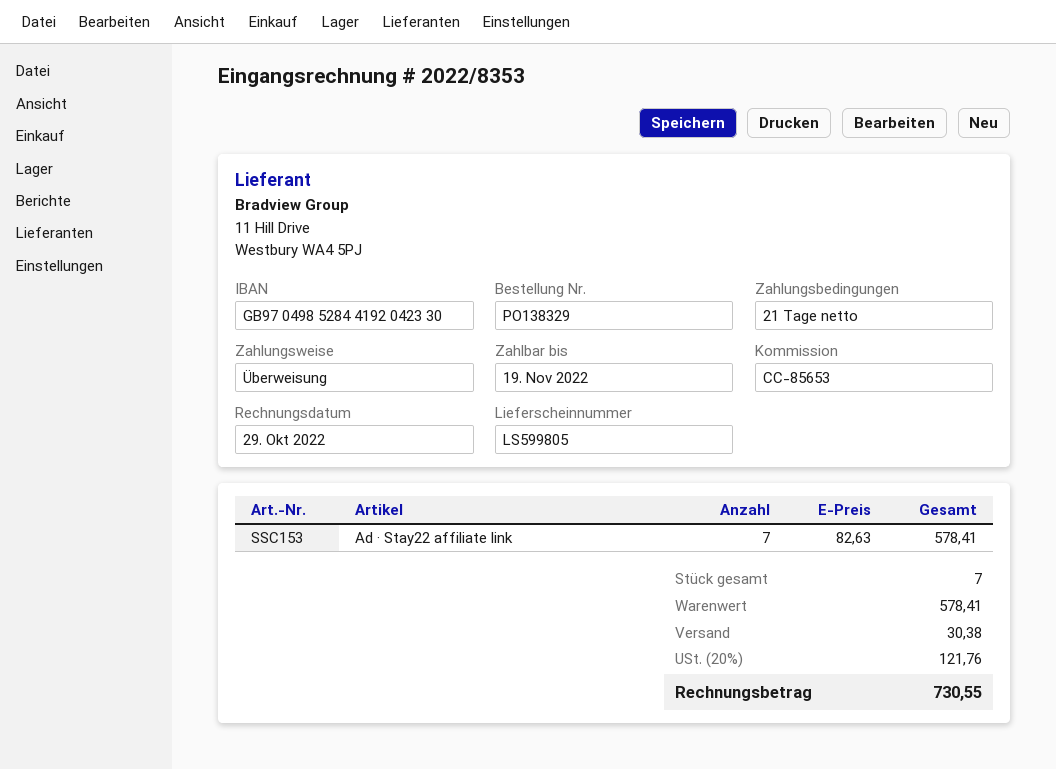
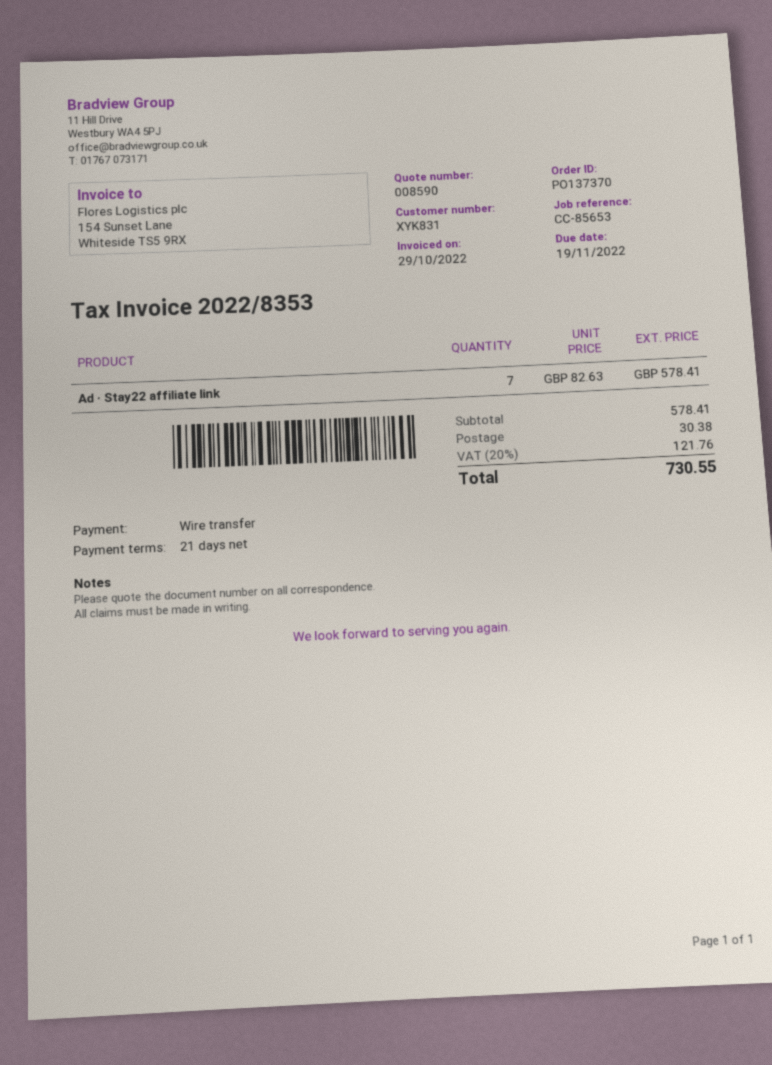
order number: PO138329 -> PO137370

